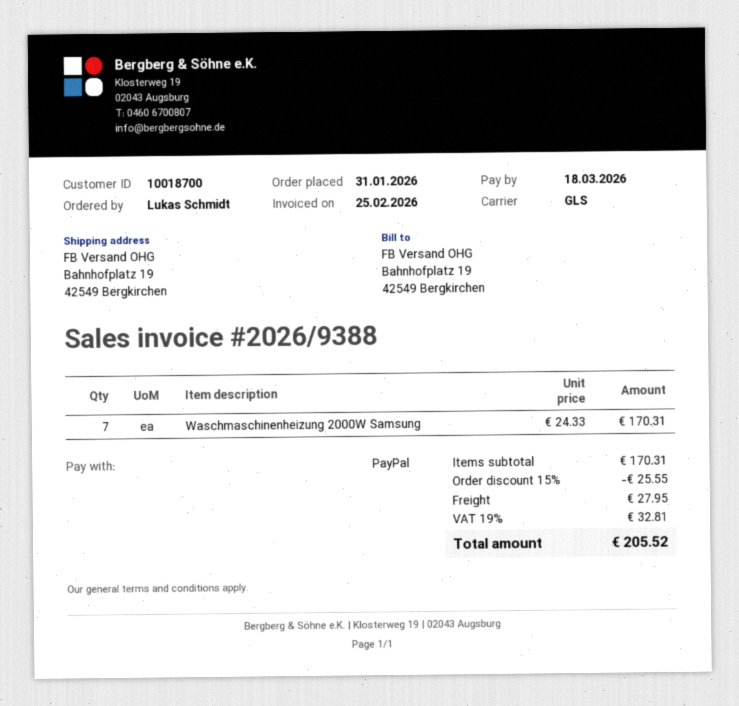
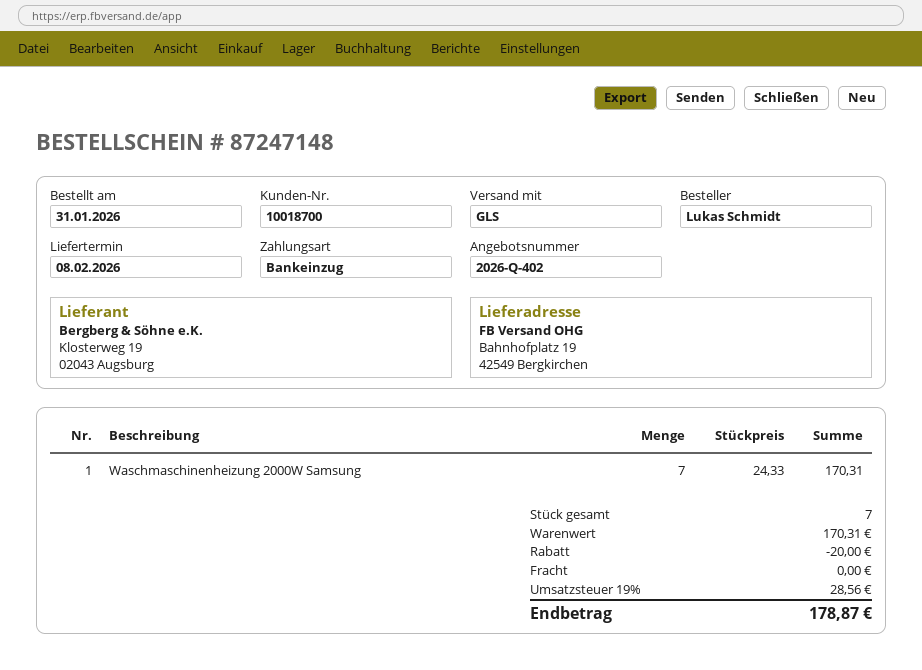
payment method: PayPal -> direct debit
discount: 25.55 -> 20.00
shipping: 27.95 -> 0.00
tax: 19% = 32.81 -> 19% = 28.56
total: 205.52 -> 178.87

